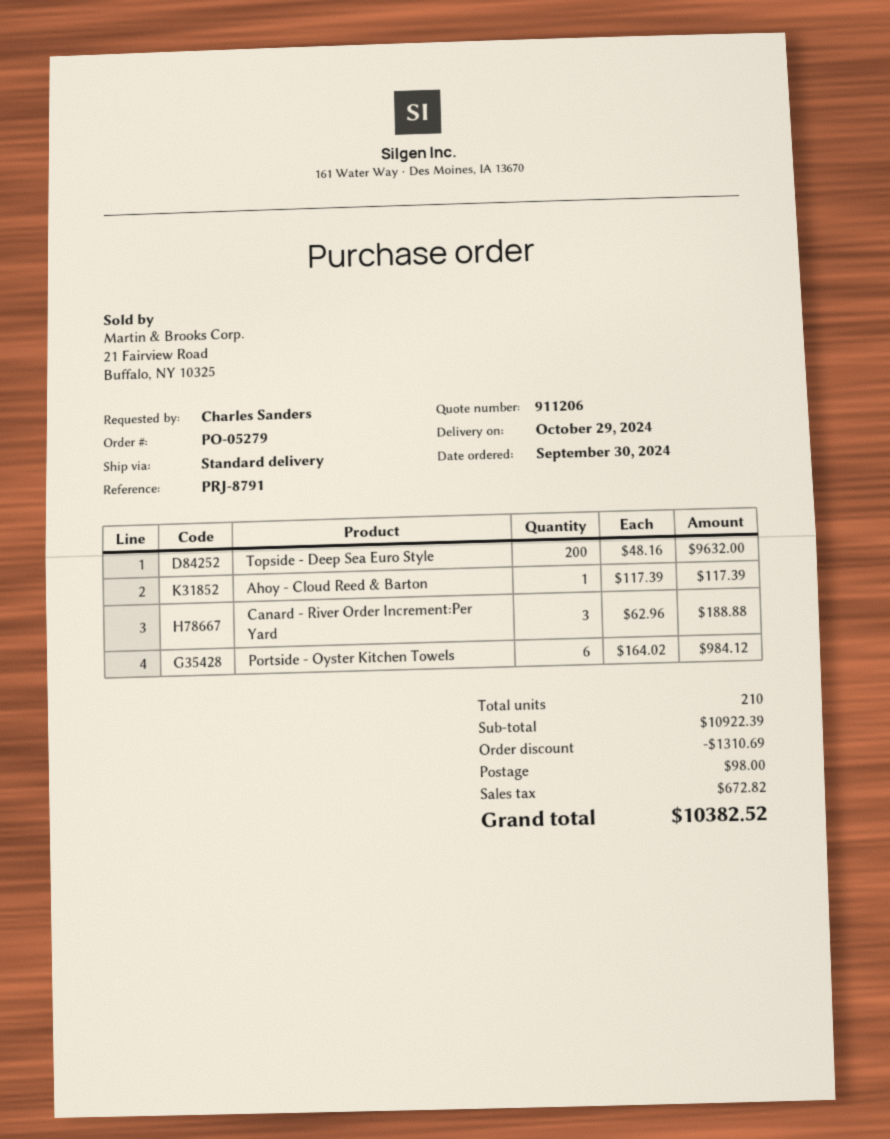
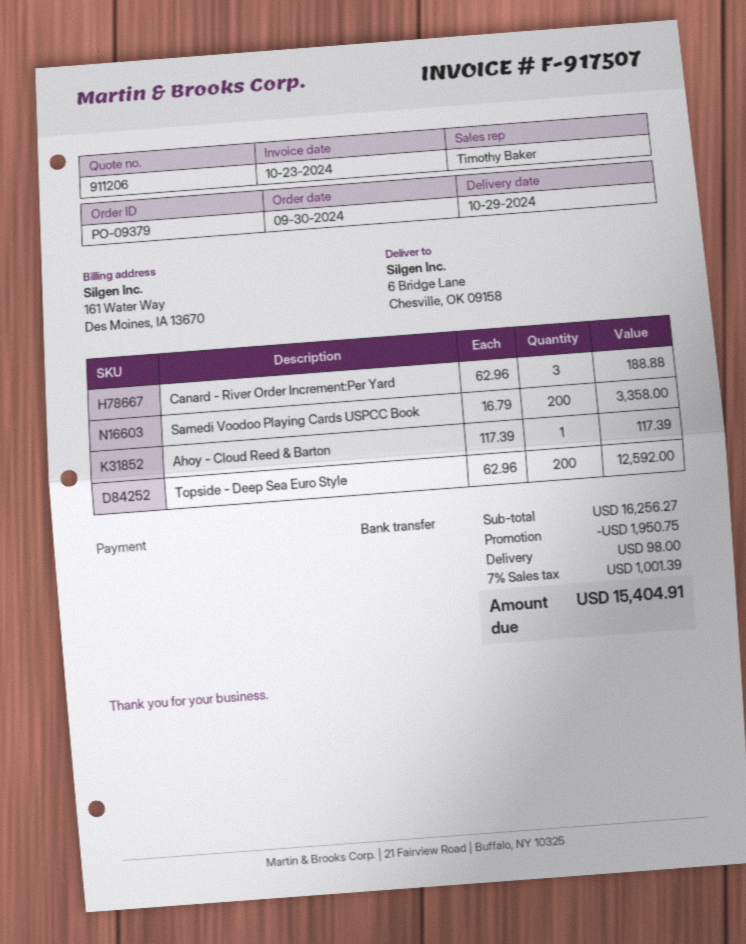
order number: PO-05279 -> PO-09379
Topside - Deep Sea Euro Style: 200 x 48.16 = 9632.00 -> 200 x 62.96 = 12592.00
Portside - Oyster Kitchen Towels: 6 x 164.02 = 984.12 -> none
Samedi Voodoo Playing Cards USPCC Book: none -> 200 x 16.79 = 3358.00
subtotal: 10922.39 -> 16256.27
discount: 1310.69 -> 1950.75
tax: 672.82 -> 1001.39
total: 10382.52 -> 15404.91

